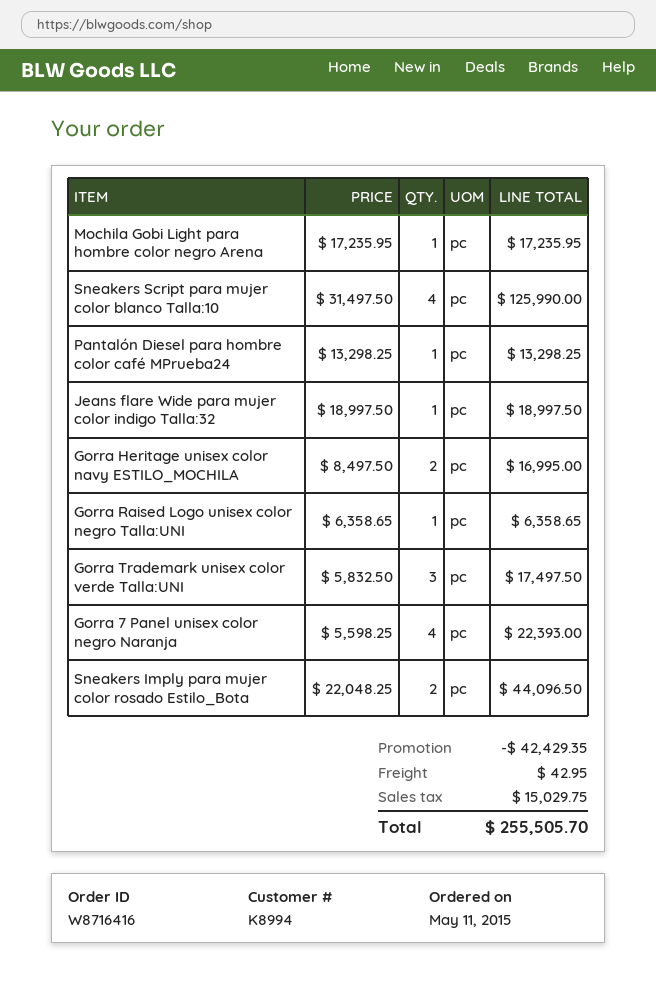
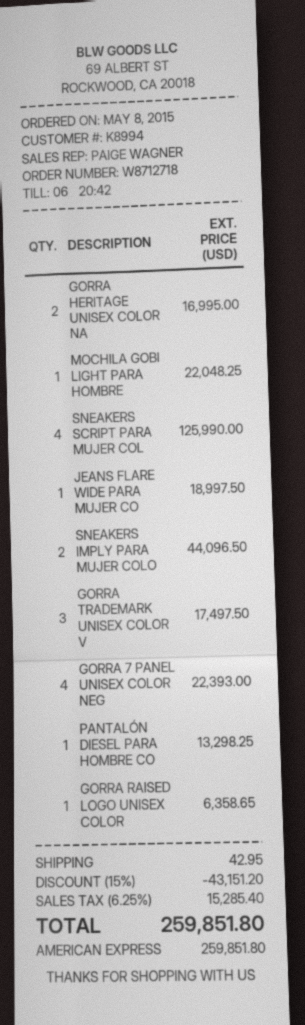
order number: W8716416 -> W8712718
order date: 2015-05-11 -> 2015-05-08
Mochila Gobi Light para hombre color negro Arena: 1 for 17235.95 -> 1 for 22048.25
discount: 42429.35 -> 43151.20
tax: 15029.75 -> 15285.40
total: 255505.70 -> 259851.80

